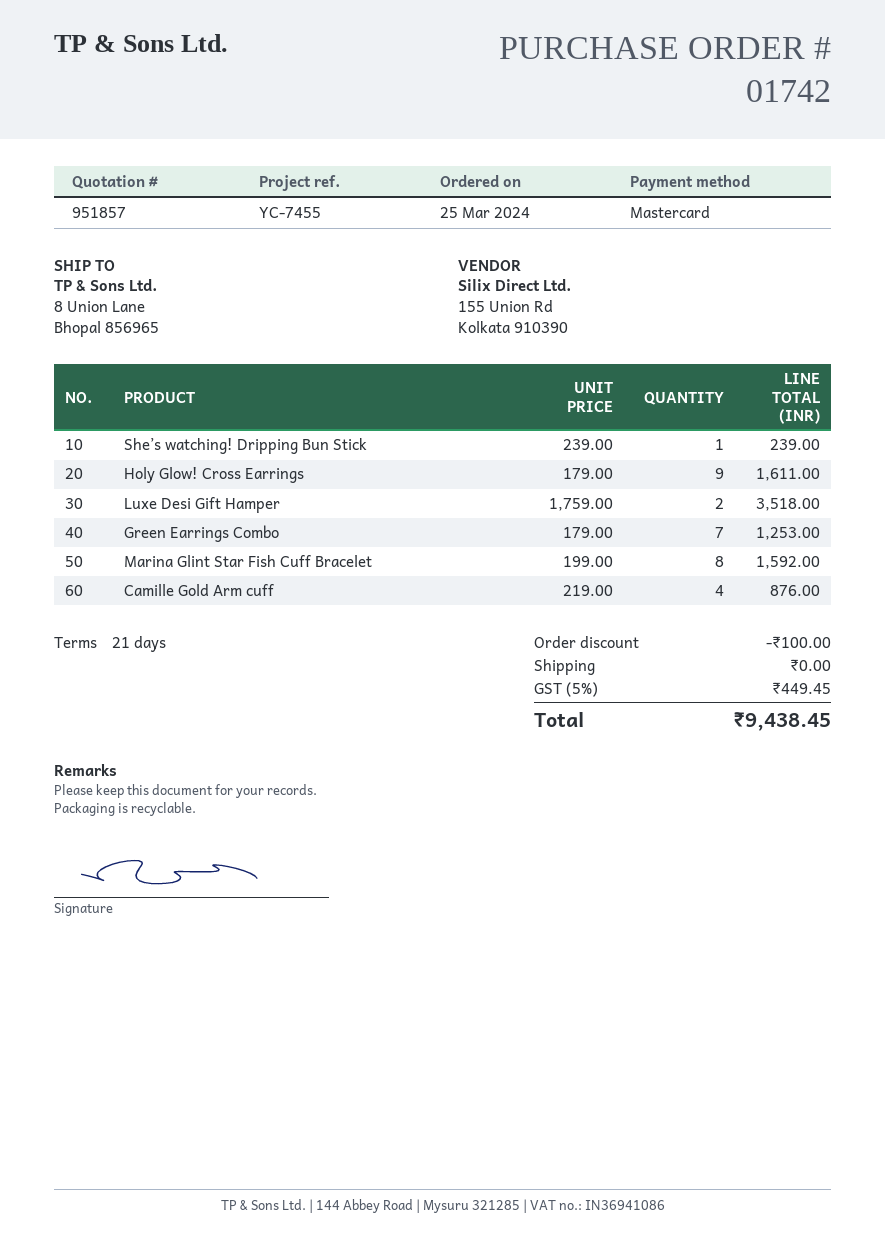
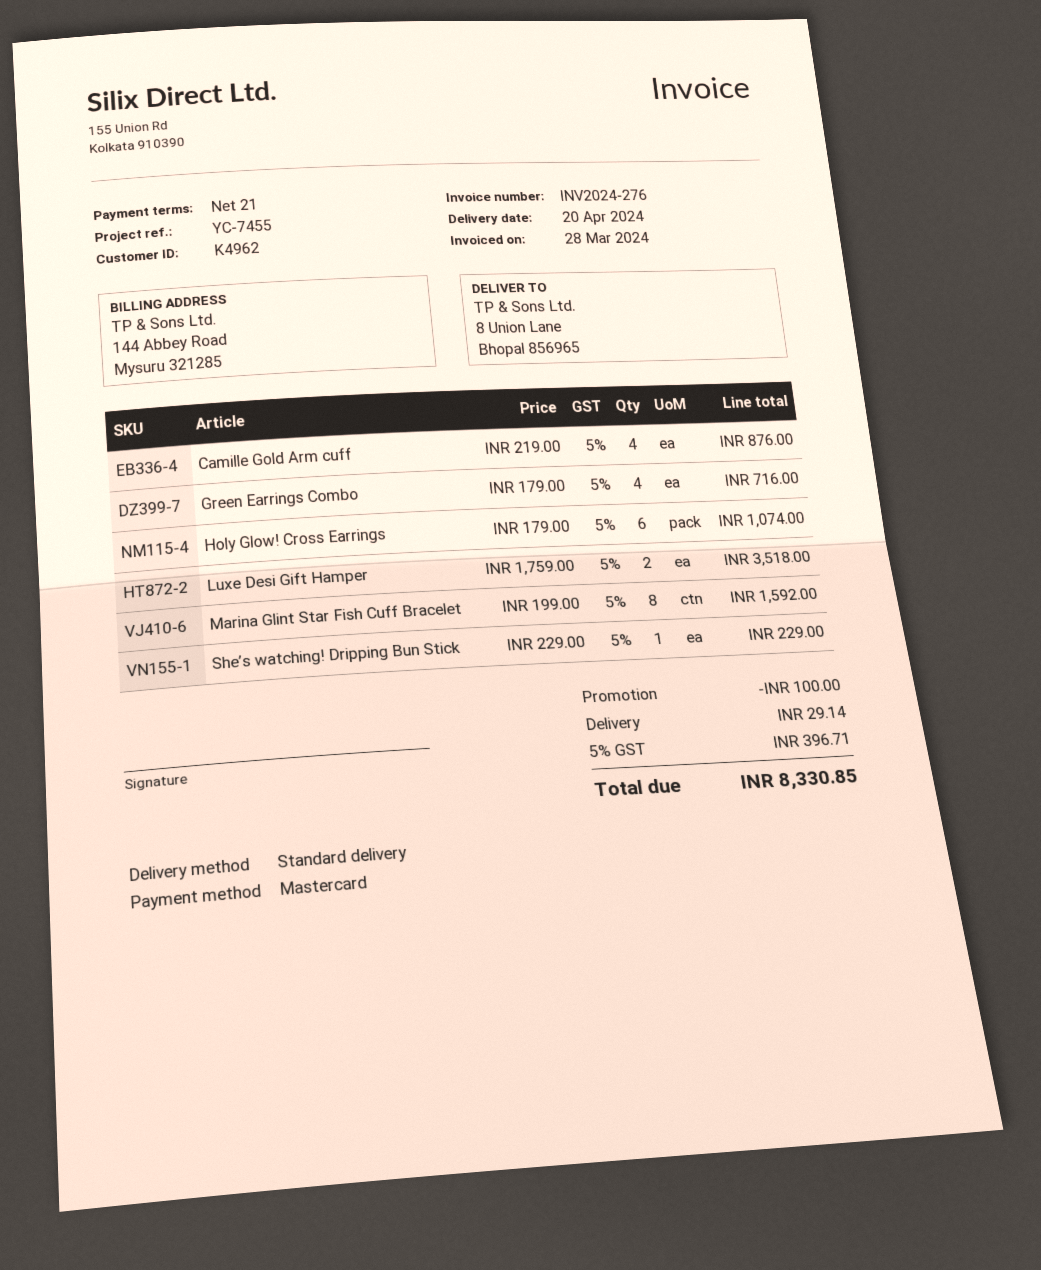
She’s watching! Dripping Bun Stick: 1 x 239.00 = 239.00 -> 1 x 229.00 = 229.00
Holy Glow! Cross Earrings: 9 x 179.00 = 1611.00 -> 6 x 179.00 = 1074.00
Green Earrings Combo: 7 x 179.00 = 1253.00 -> 4 x 179.00 = 716.00
shipping: 0.00 -> 29.14
tax: 5% = 449.45 -> 5% = 396.71
total: 9438.45 -> 8330.85

